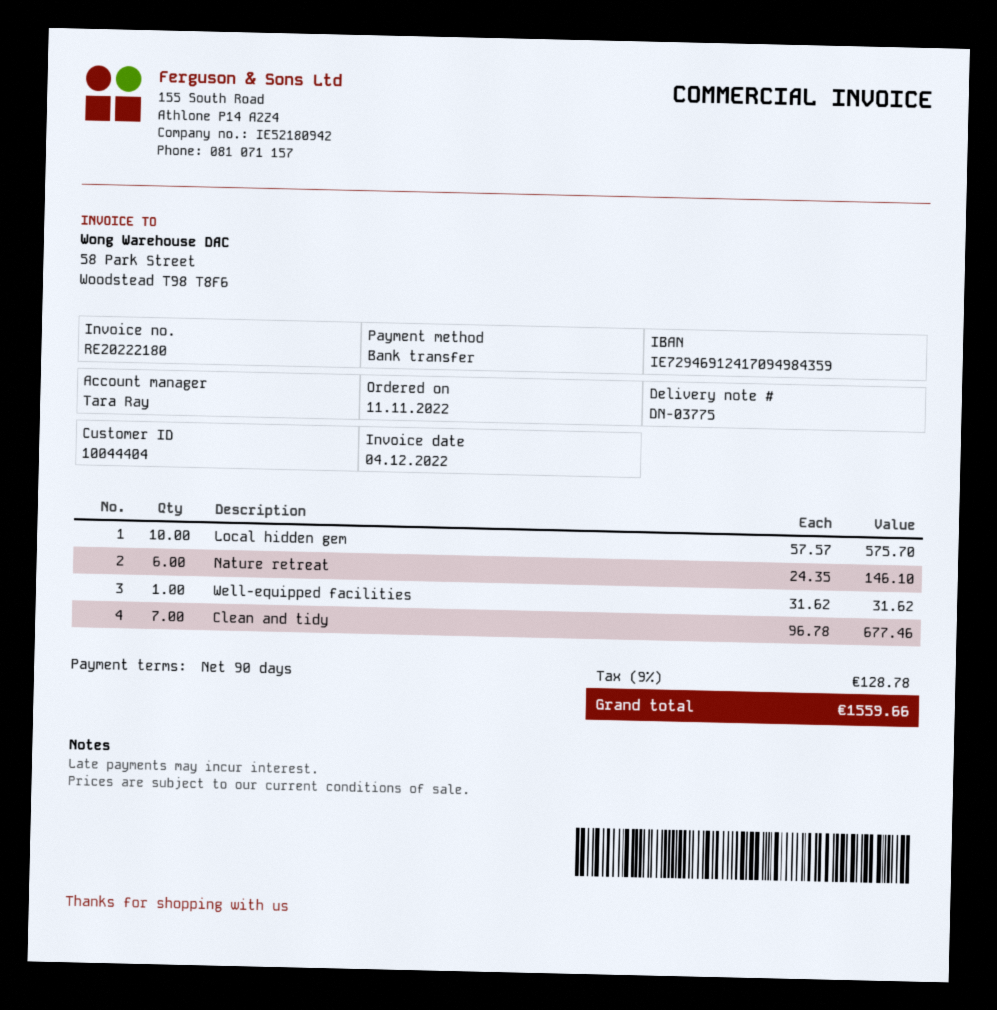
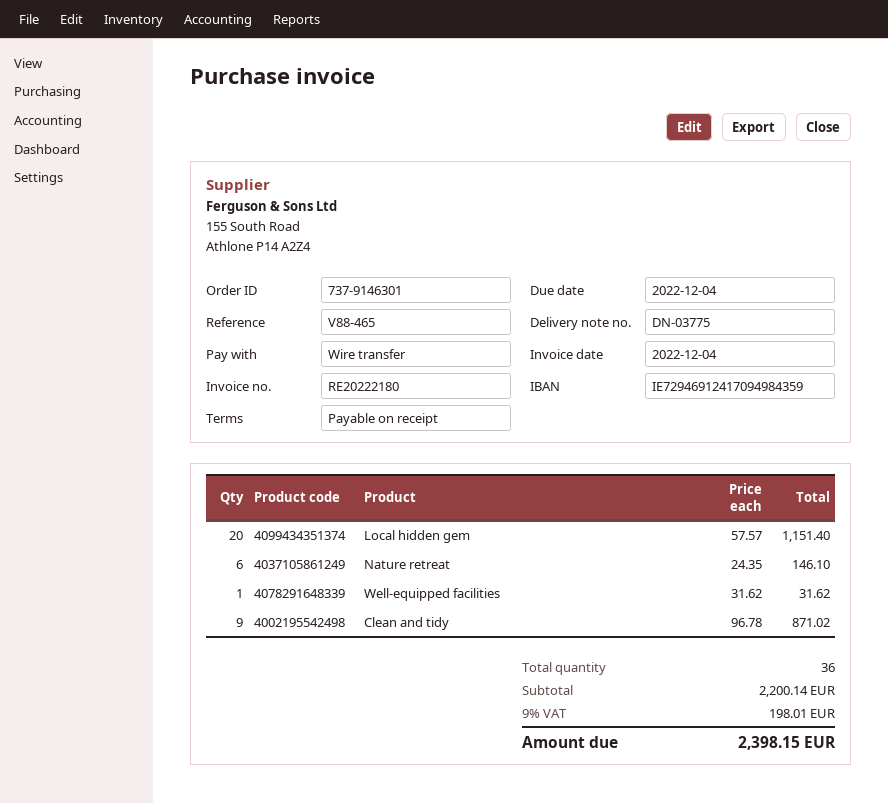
payment terms: 90 days -> on receipt
Local hidden gem: 10 x 57.57 = 575.70 -> 20 x 57.57 = 1151.40
Clean and tidy: 7 x 96.78 = 677.46 -> 9 x 96.78 = 871.02
tax: 9% = 128.78 -> 9% = 198.01
total: 1559.66 -> 2398.15

